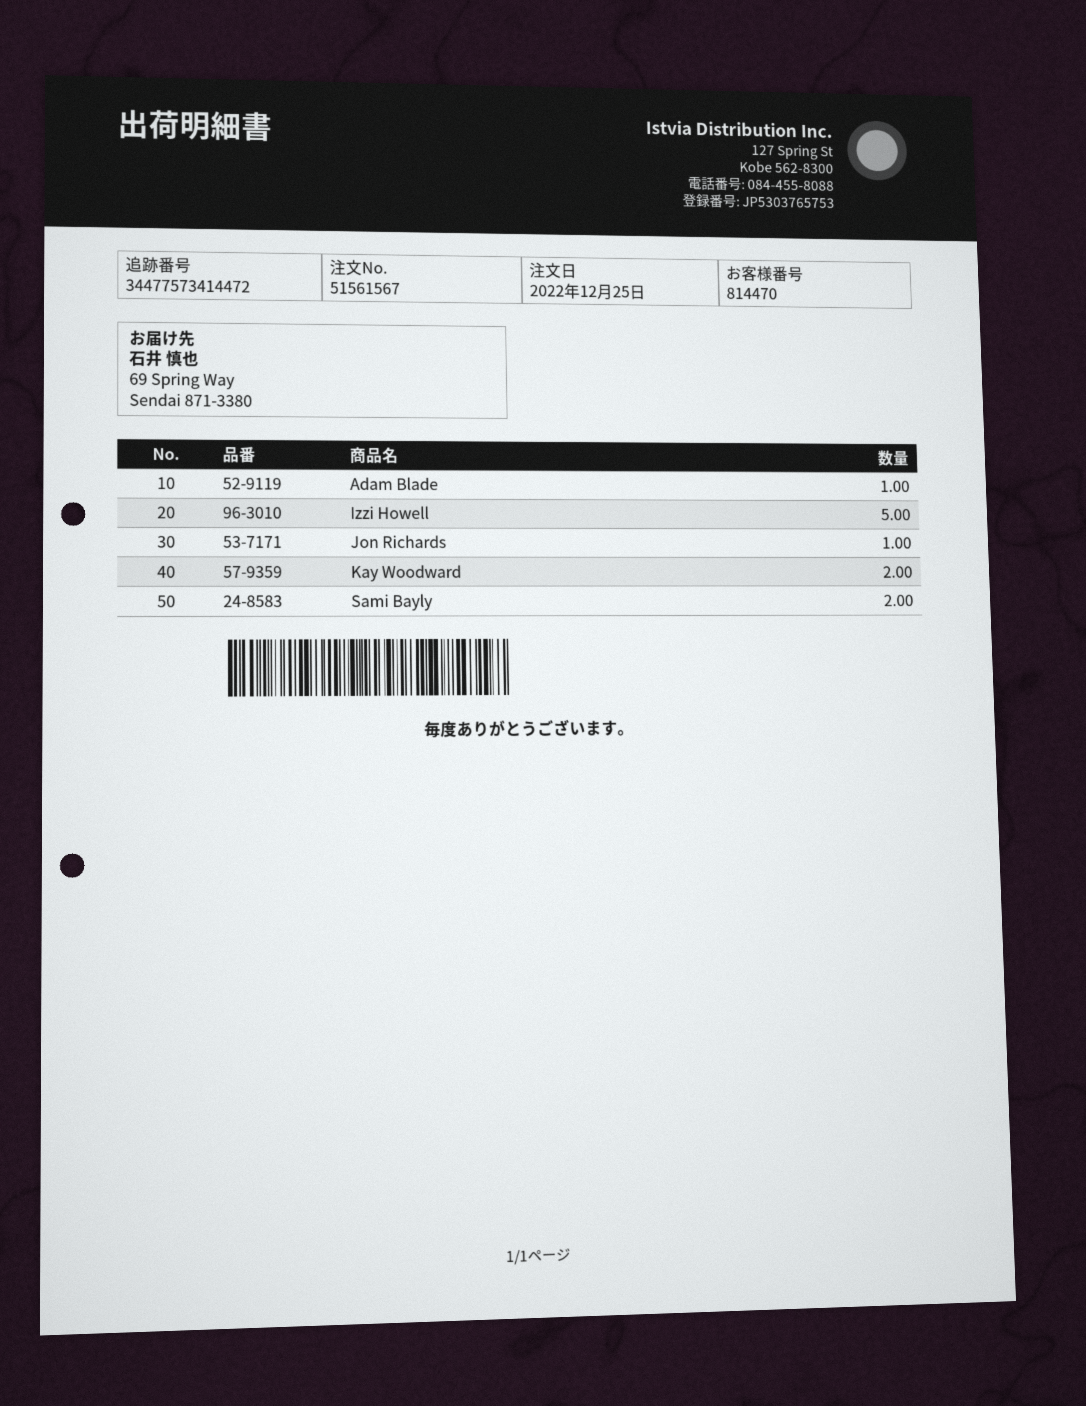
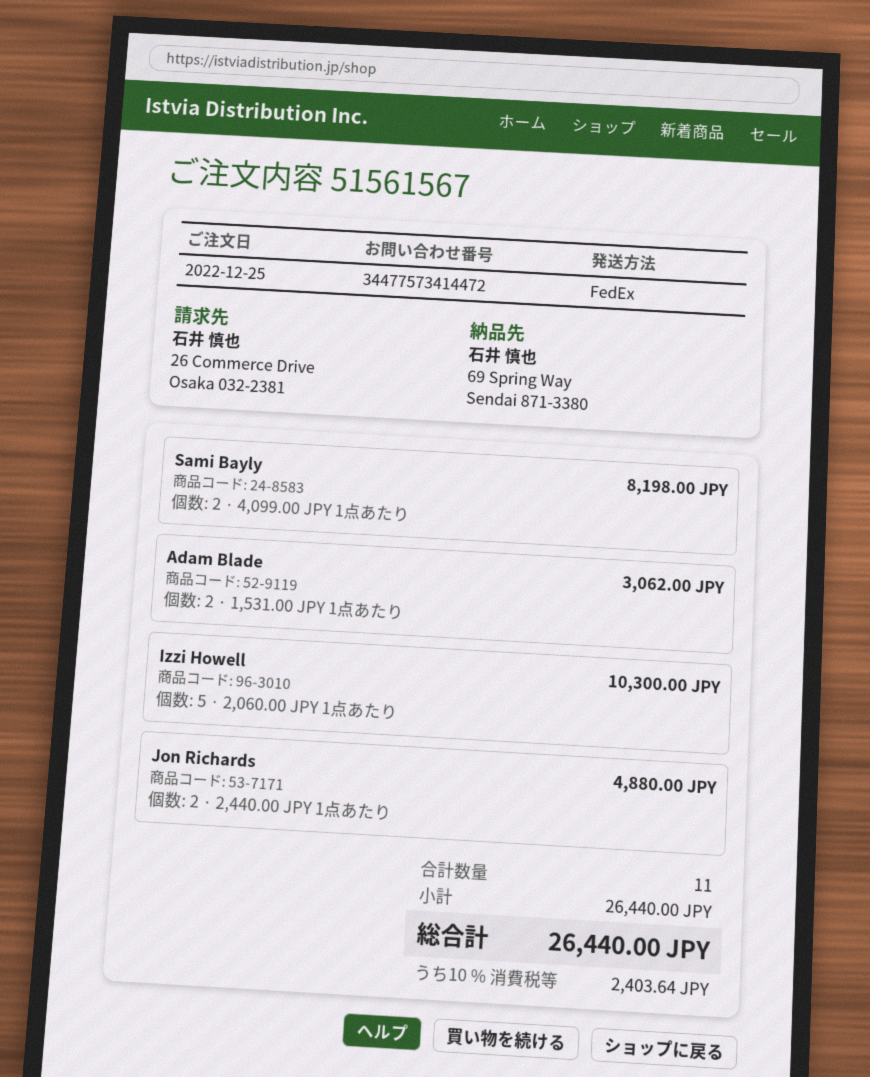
Adam Blade: 1 -> 2
Jon Richards: 1 -> 2
Kay Woodward: 2 -> none

